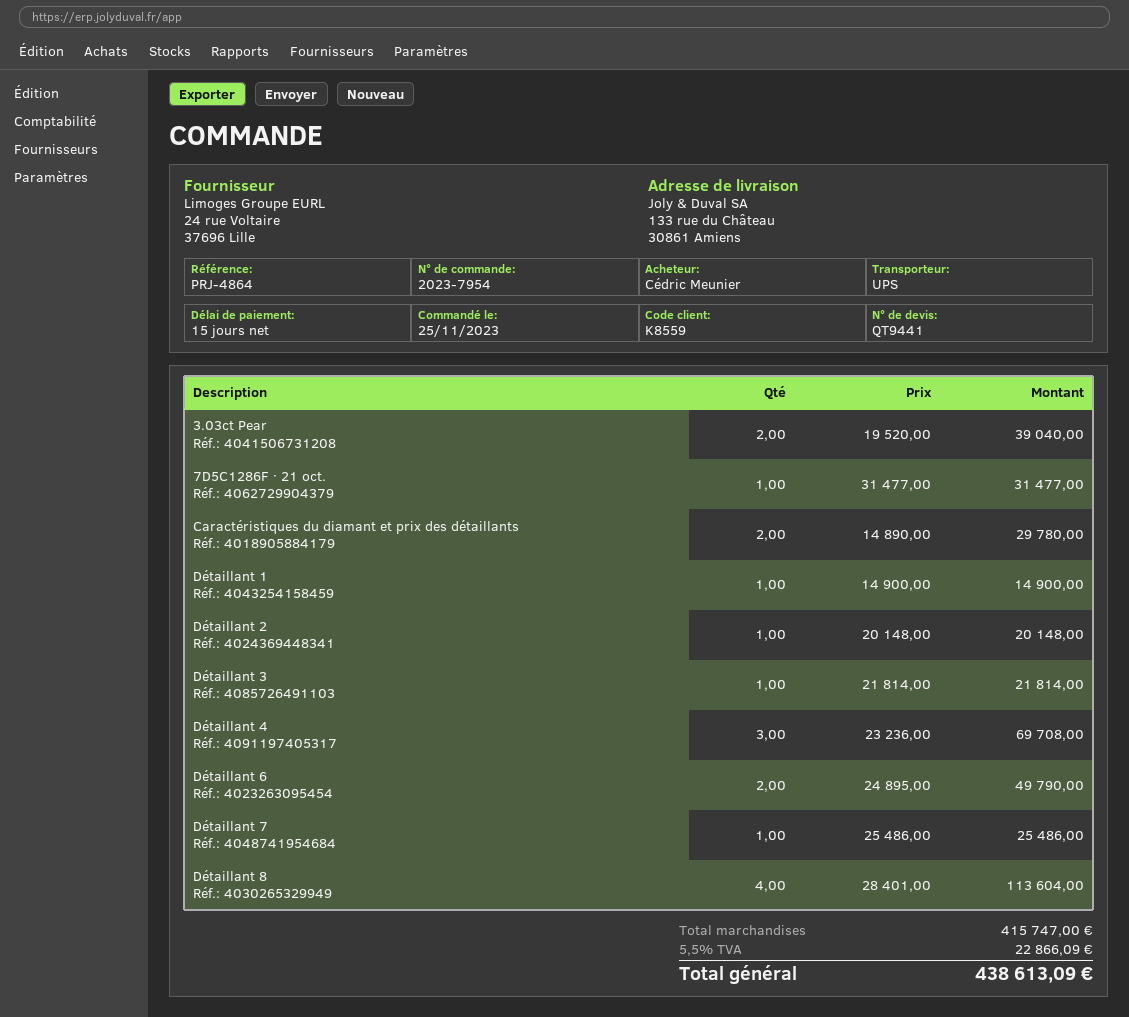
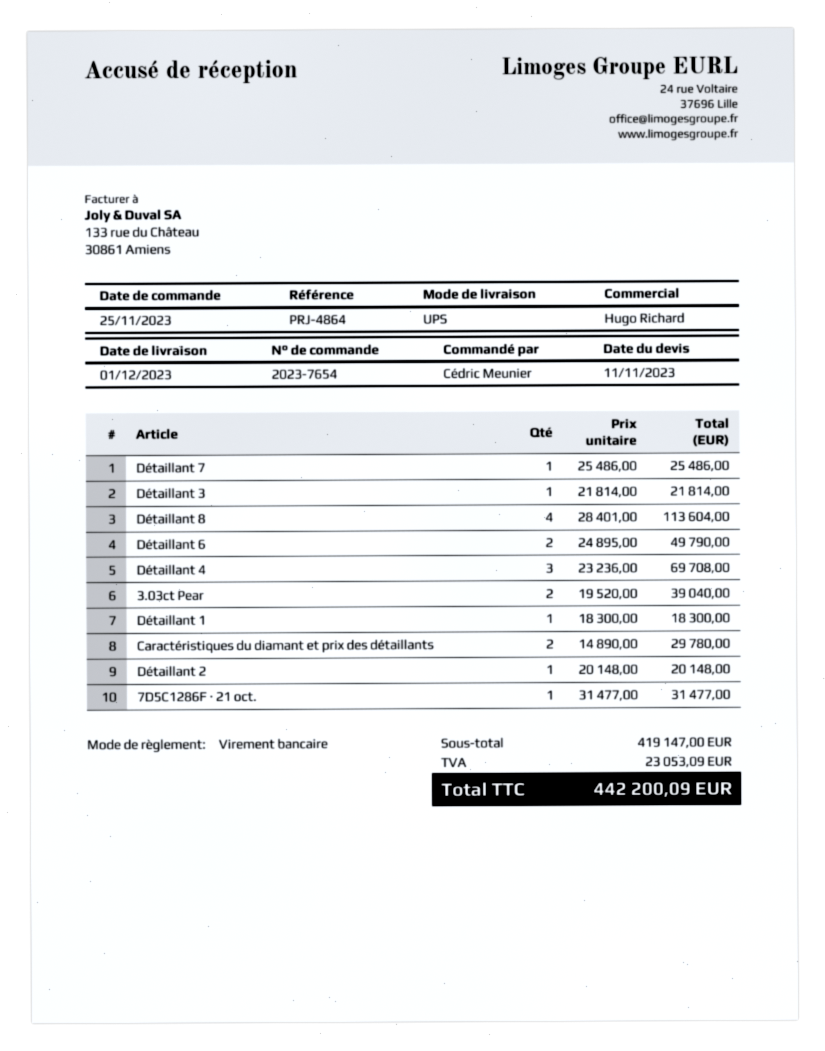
order number: 2023-7954 -> 2023-7654
Détaillant 1: 1 x 14900.00 = 14900.00 -> 1 x 18300.00 = 18300.00
subtotal: 415747.00 -> 419147.00
tax: 22866.09 -> 23053.09
total: 438613.09 -> 442200.09

